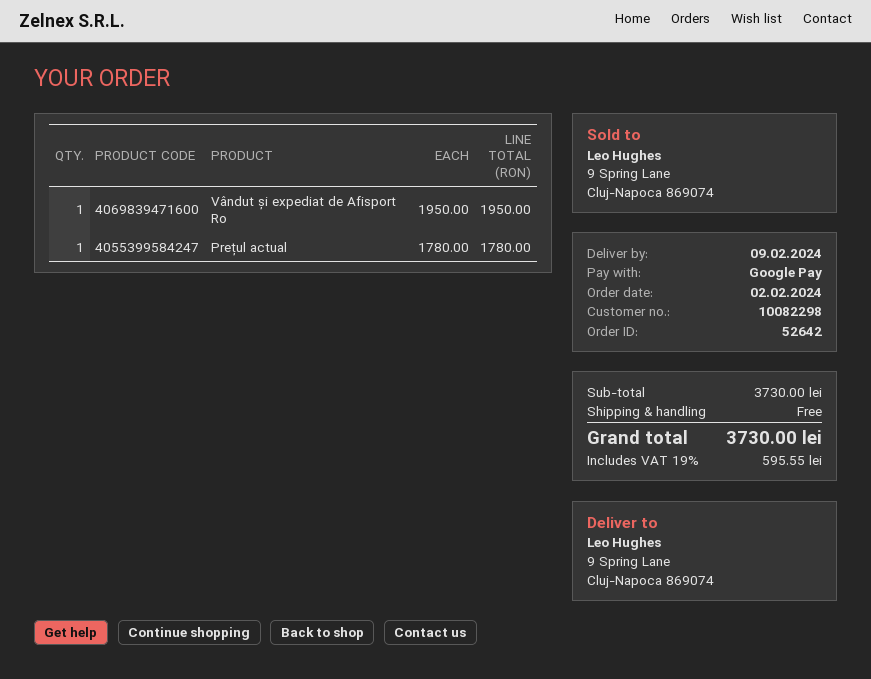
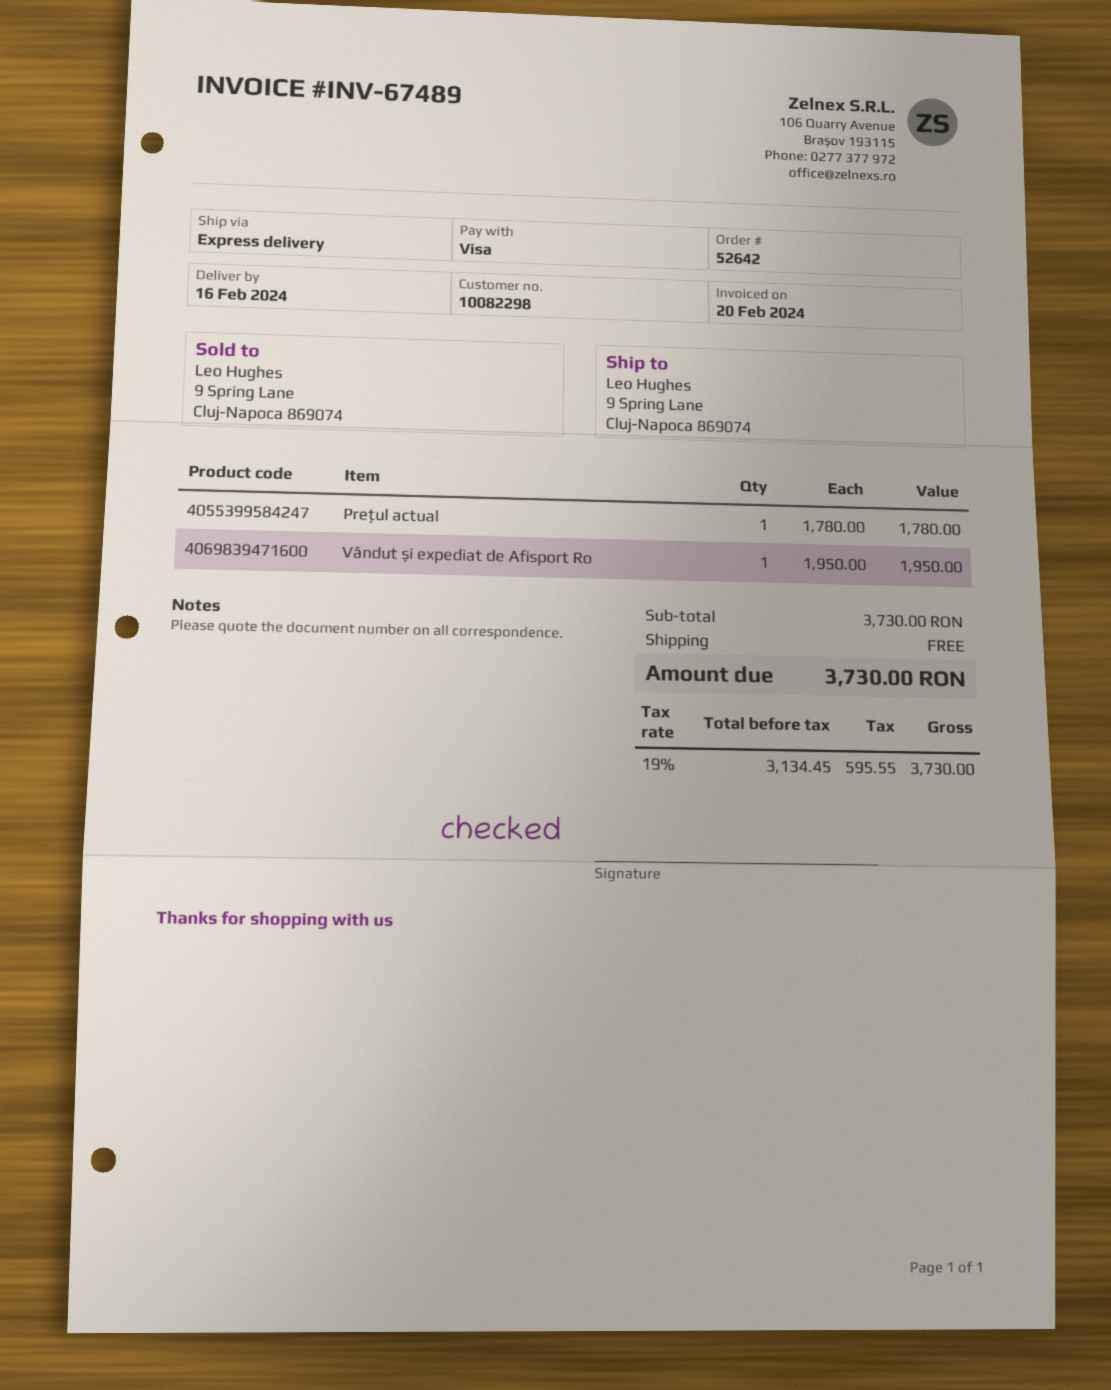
delivery date: 2024-02-09 -> 2024-02-16
payment method: Google Pay -> Visa

